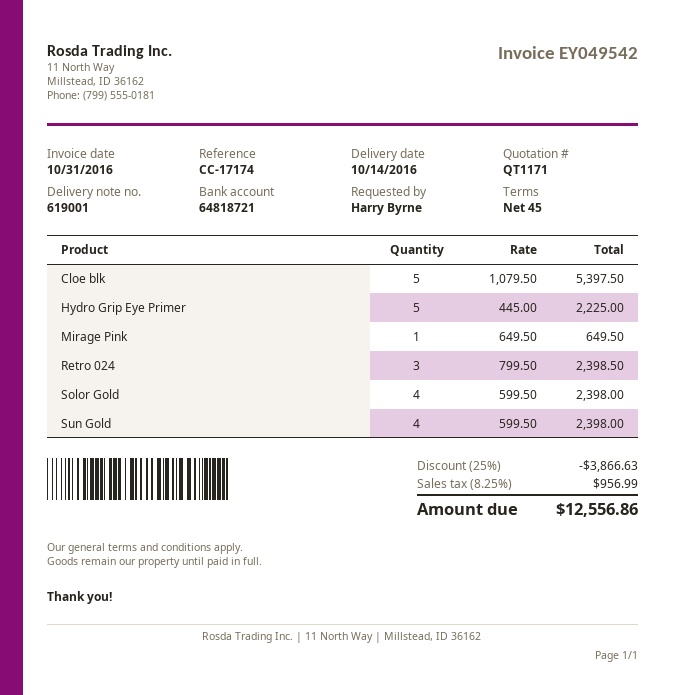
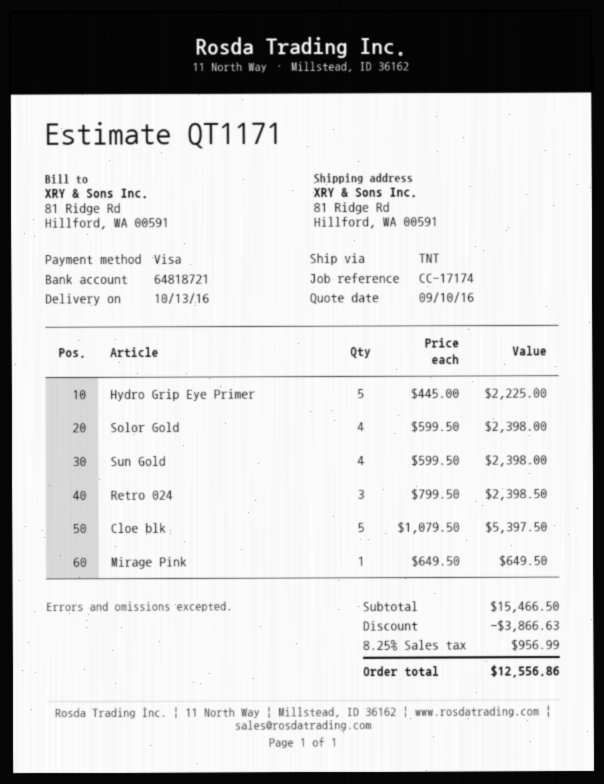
delivery date: 2016-10-14 -> 2016-10-13

